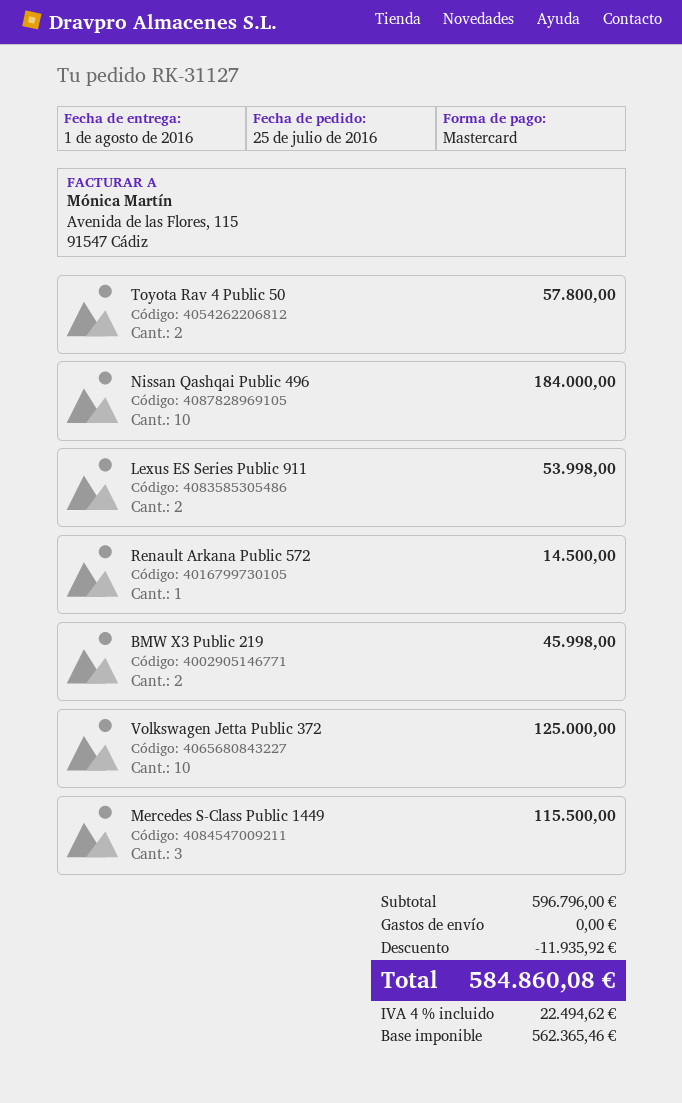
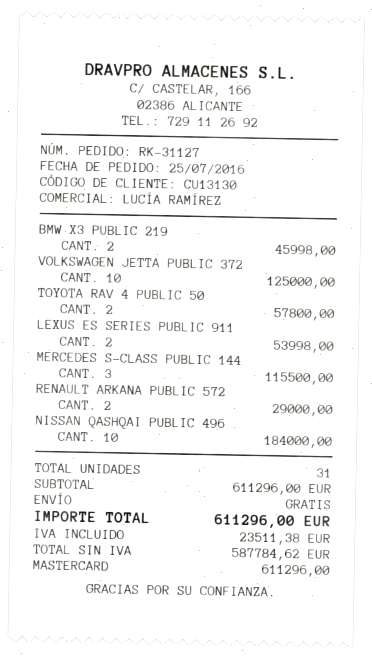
Renault Arkana Public 572: 1 for 14500.00 -> 2 for 29000.00
subtotal: 596796.00 -> 611296.00
discount: 11935.92 -> none
net: 562365.46 -> 587784.62
tax: 22494.62 -> 23511.38
total: 584860.08 -> 611296.00

